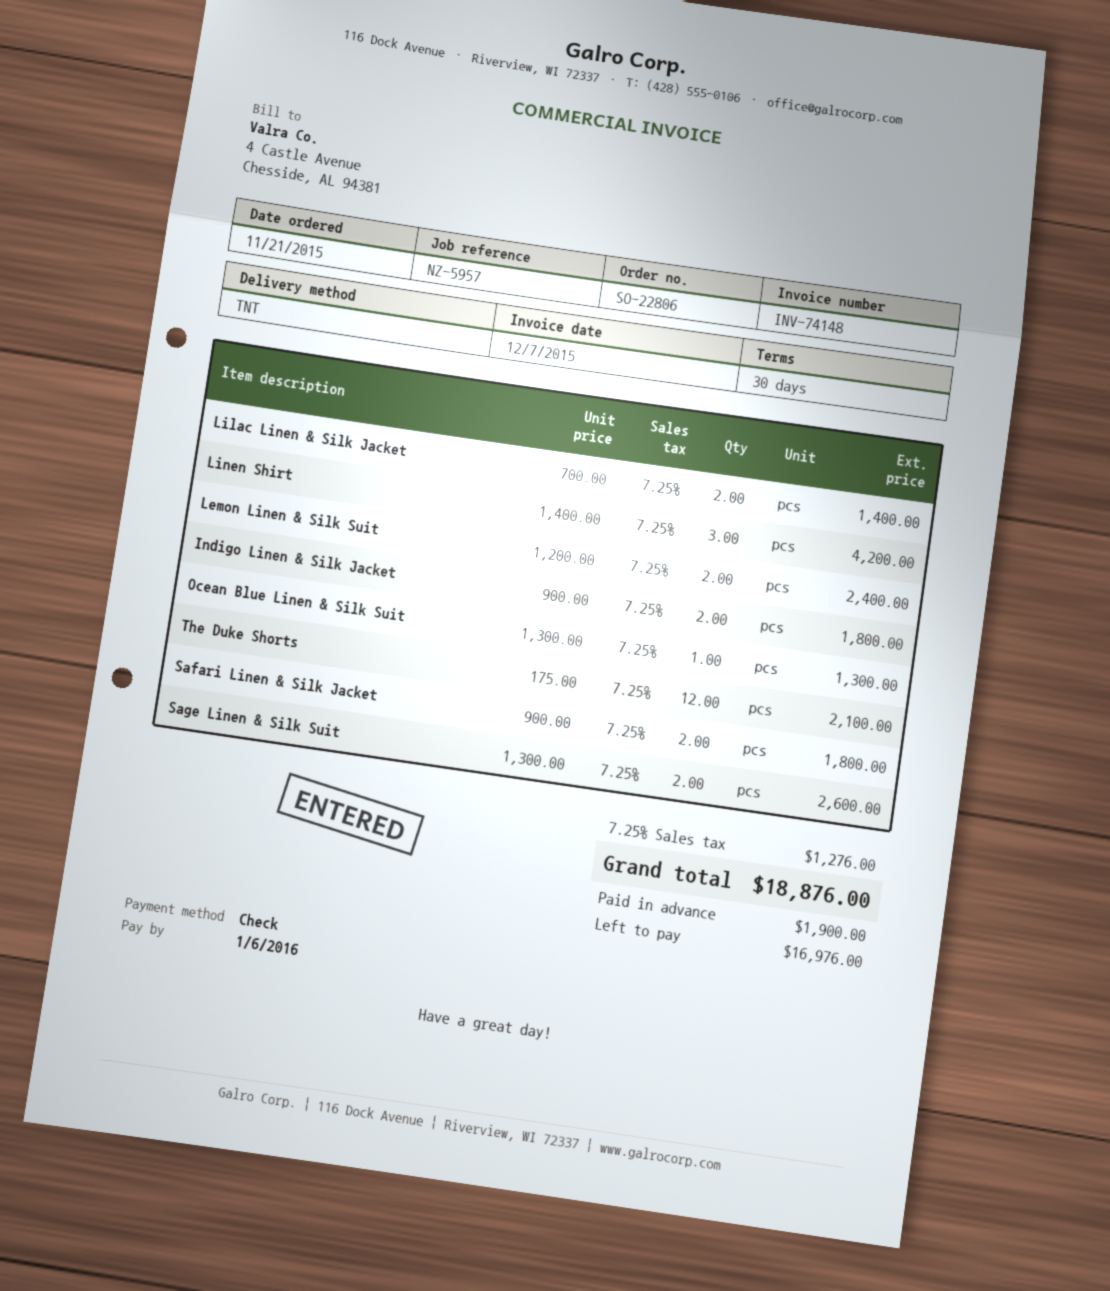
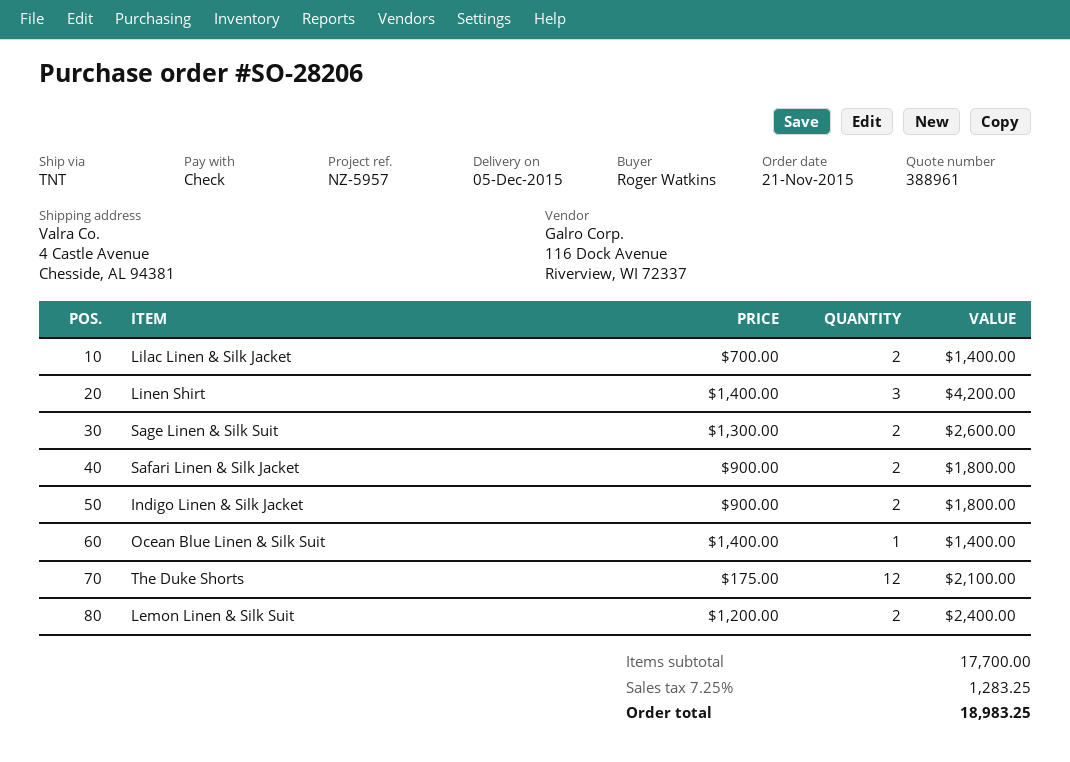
order number: SO-22806 -> SO-28206
Ocean Blue Linen & Silk Suit: 1 x 1300.00 = 1300.00 -> 1 x 1400.00 = 1400.00
tax: 7.25% = 1276.00 -> 7.25% = 1283.25
total: 18876.00 -> 18983.25

